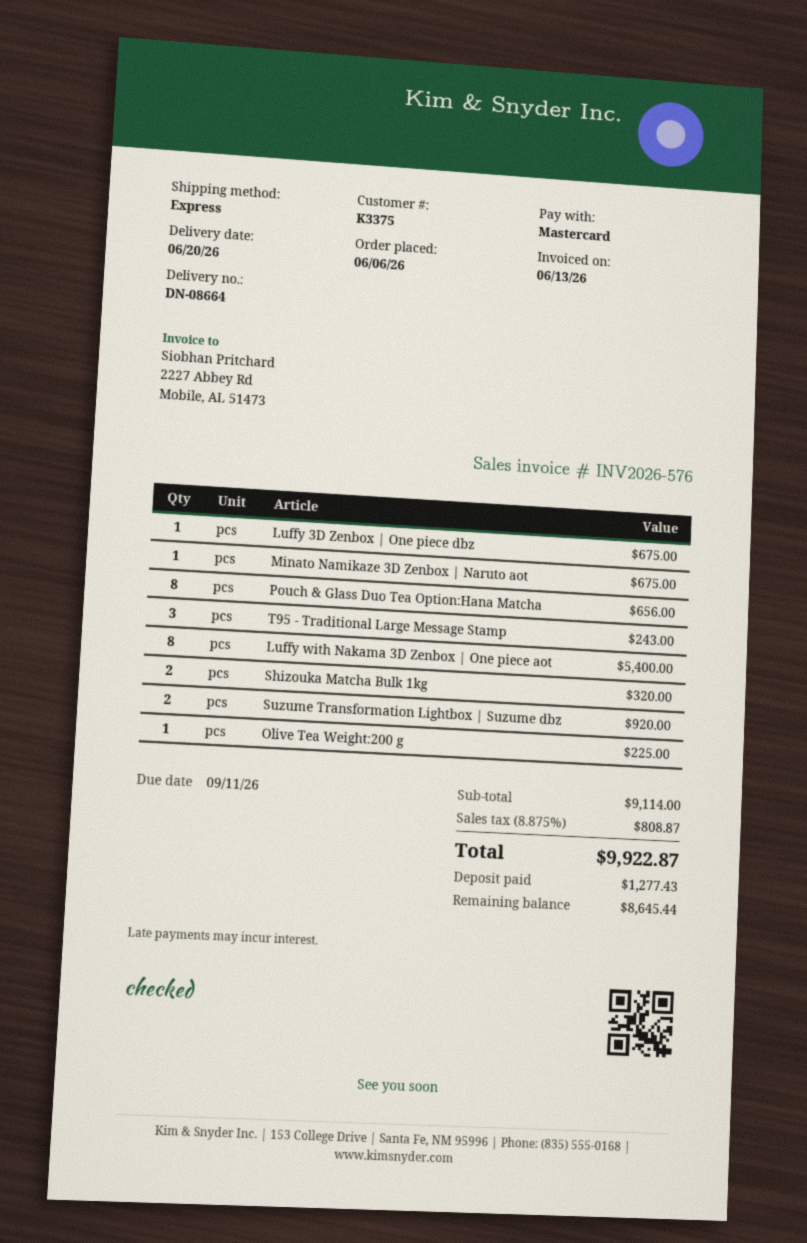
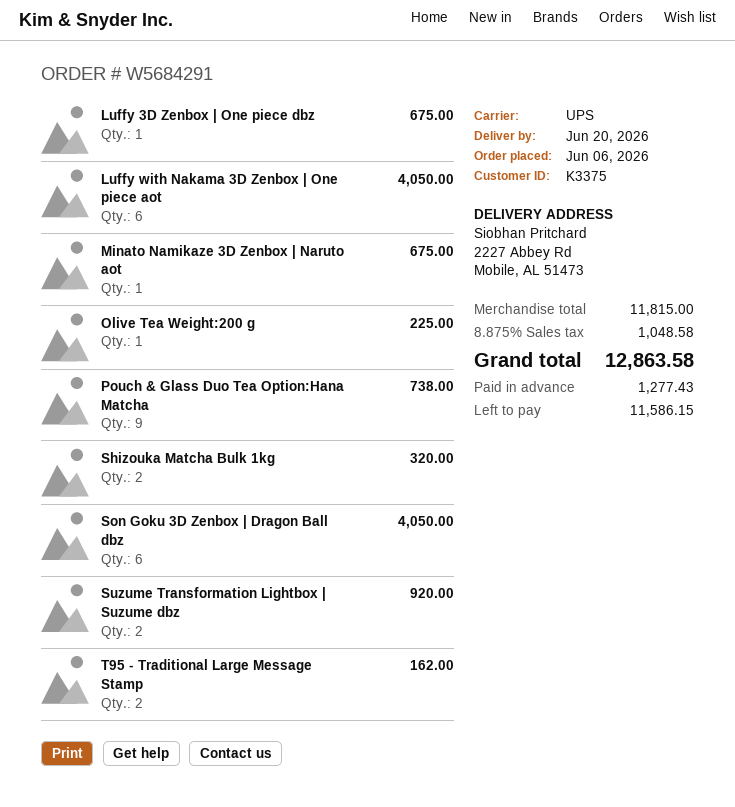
shipping method: express -> UPS
Pouch & Glass Duo Tea Option:Hana Matcha: 8 for 656.00 -> 9 for 738.00
T95 - Traditional Large Message Stamp: 3 for 243.00 -> 2 for 162.00
Luffy with Nakama 3D Zenbox | One piece aot: 8 for 5400.00 -> 6 for 4050.00
Son Goku 3D Zenbox | Dragon Ball dbz: none -> 6 for 4050.00
subtotal: 9114.00 -> 11815.00
tax: 8.875% = 808.87 -> 8.875% = 1048.58
total: 9922.87 -> 12863.58
balance: 8645.44 -> 11586.15

